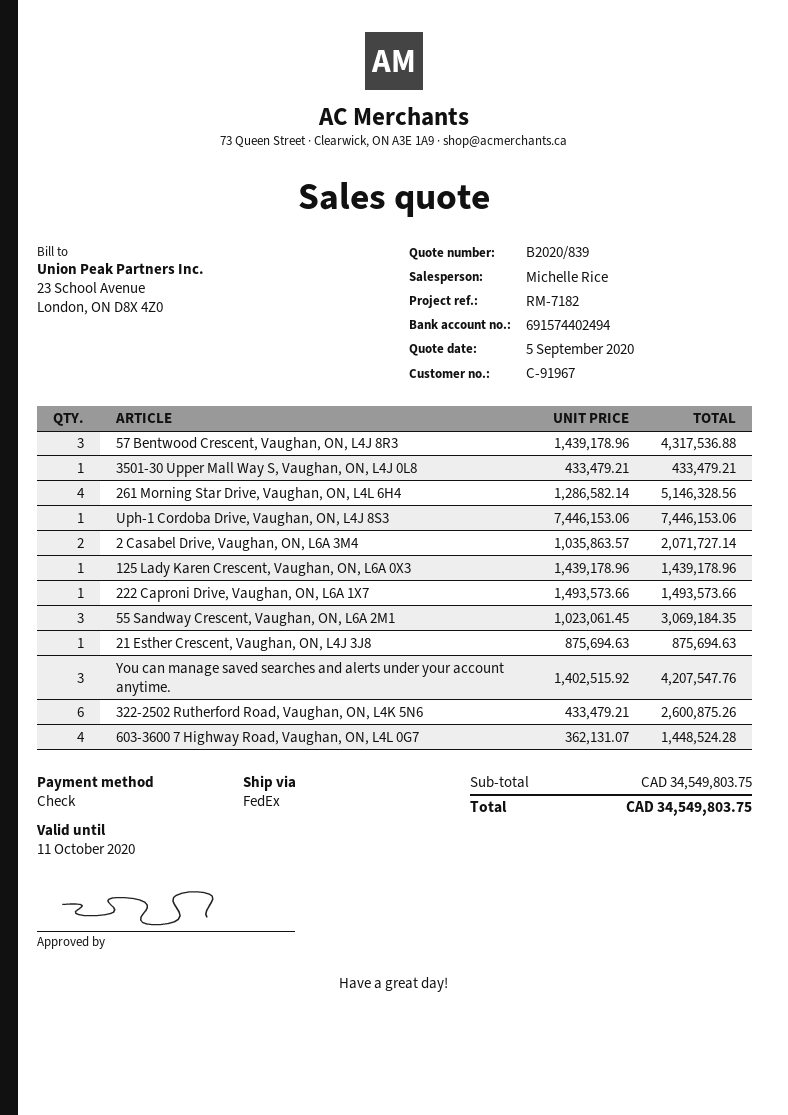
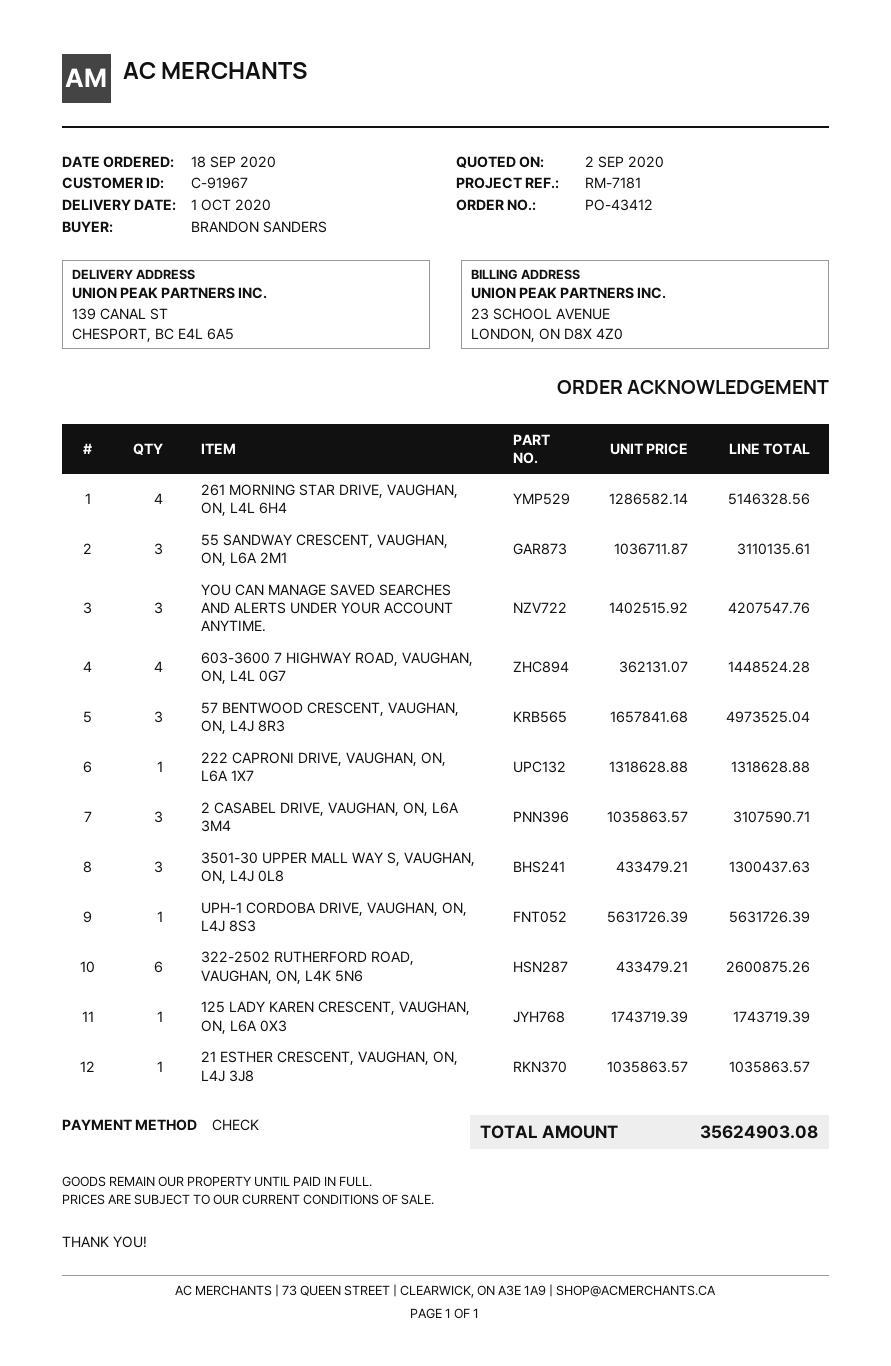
quote date: 2020-09-05 -> 2020-09-02
reference: RM-7182 -> RM-7181
57 Bentwood Crescent, Vaughan, ON, L4J 8R3: 3 x 1439178.96 = 4317536.88 -> 3 x 1657841.68 = 4973525.04
3501-30 Upper Mall Way S, Vaughan, ON, L4J 0L8: 1 x 433479.21 = 433479.21 -> 3 x 433479.21 = 1300437.63
Uph-1 Cordoba Drive, Vaughan, ON, L4J 8S3: 1 x 7446153.06 = 7446153.06 -> 1 x 5631726.39 = 5631726.39
2 Casabel Drive, Vaughan, ON, L6A 3M4: 2 x 1035863.57 = 2071727.14 -> 3 x 1035863.57 = 3107590.71
125 Lady Karen Crescent, Vaughan, ON, L6A 0X3: 1 x 1439178.96 = 1439178.96 -> 1 x 1743719.39 = 1743719.39
222 Caproni Drive, Vaughan, ON, L6A 1X7: 1 x 1493573.66 = 1493573.66 -> 1 x 1318628.88 = 1318628.88
55 Sandway Crescent, Vaughan, ON, L6A 2M1: 3 x 1023061.45 = 3069184.35 -> 3 x 1036711.87 = 3110135.61
21 Esther Crescent, Vaughan, ON, L4J 3J8: 1 x 875694.63 = 875694.63 -> 1 x 1035863.57 = 1035863.57
total: 34549803.75 -> 35624903.08

